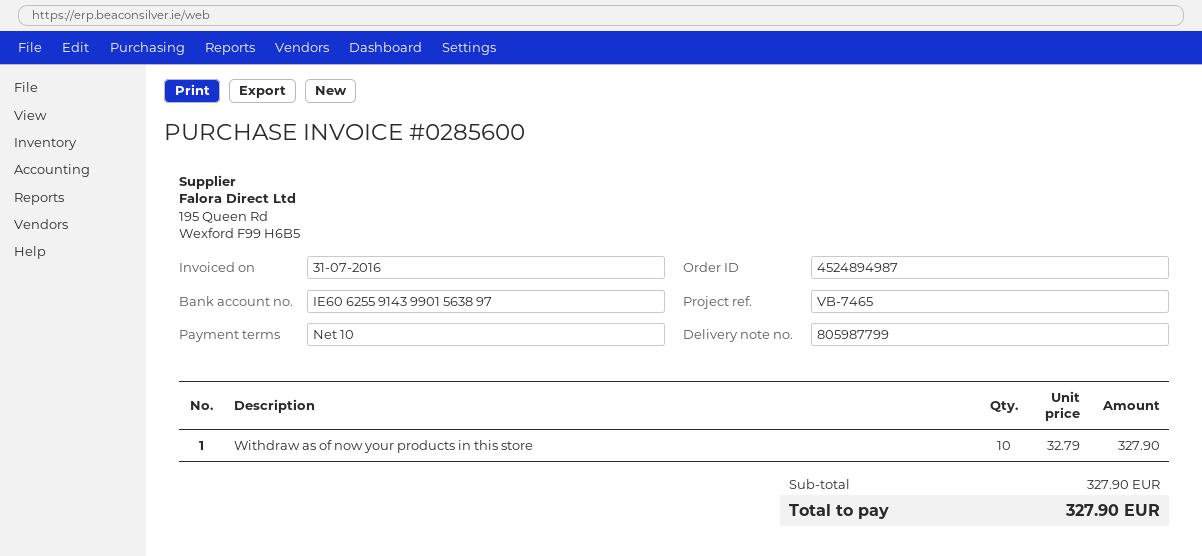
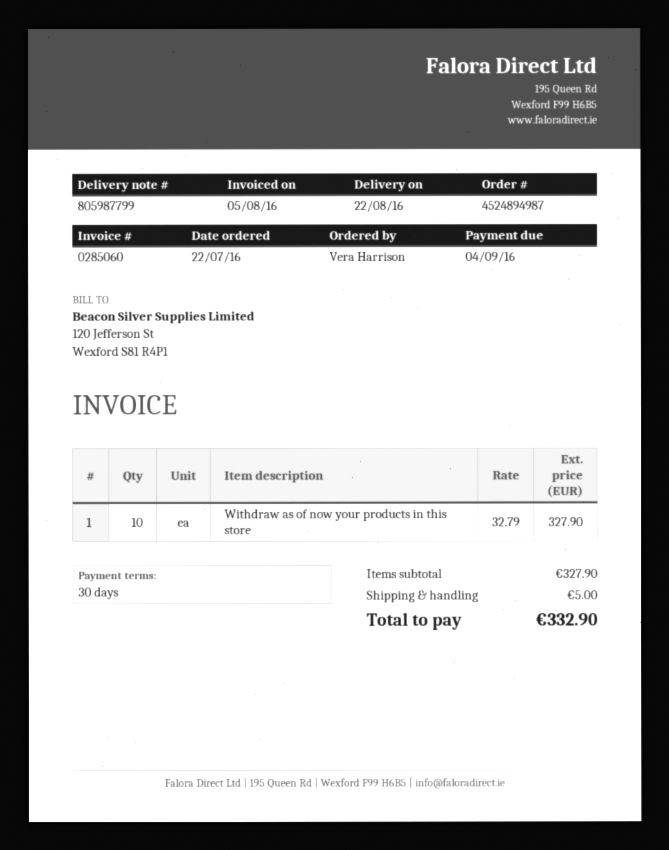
invoice number: 0285600 -> 0285060
invoice date: 2016-07-31 -> 2016-08-05
payment terms: 10 days -> 30 days
shipping: none -> 5.00
total: 327.90 -> 332.90

